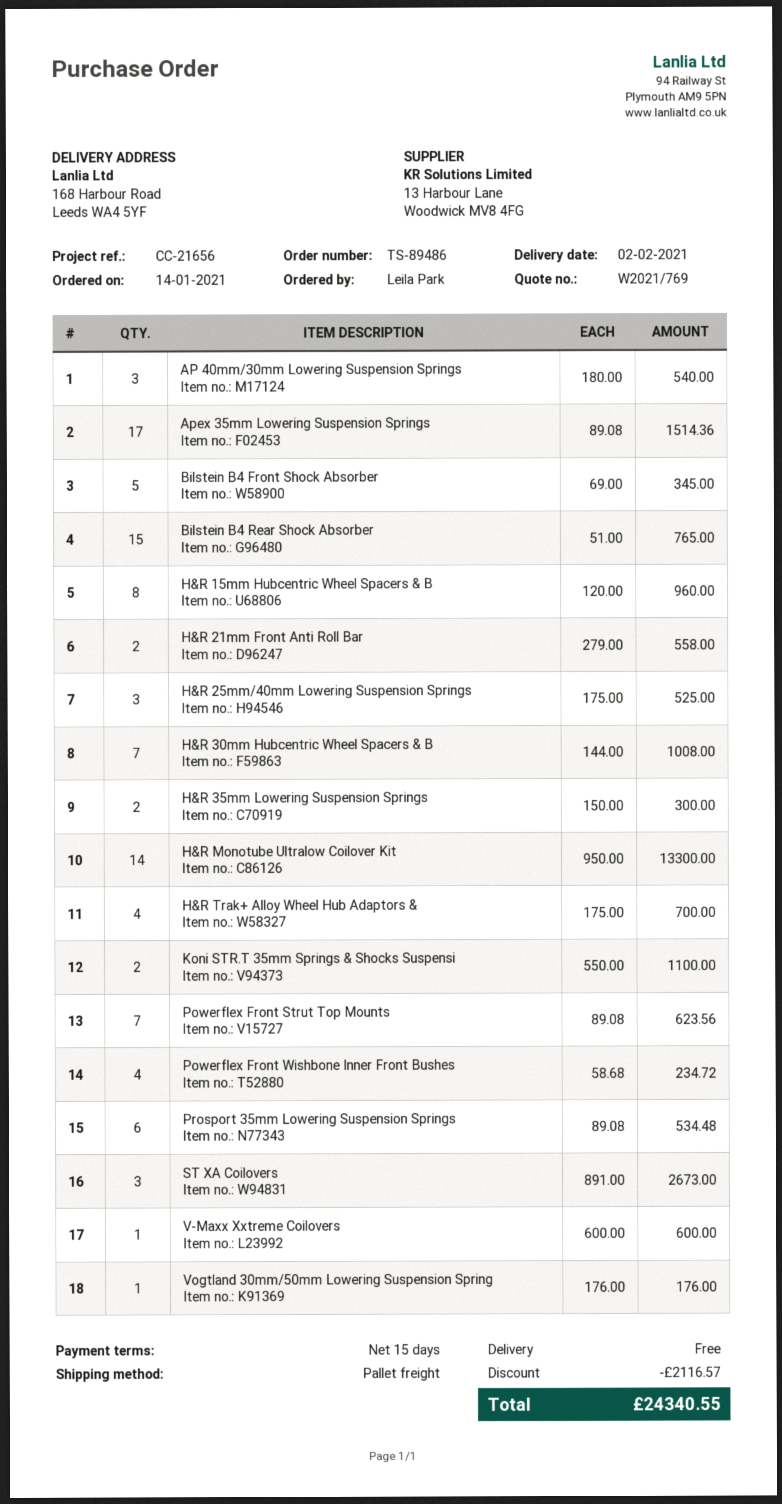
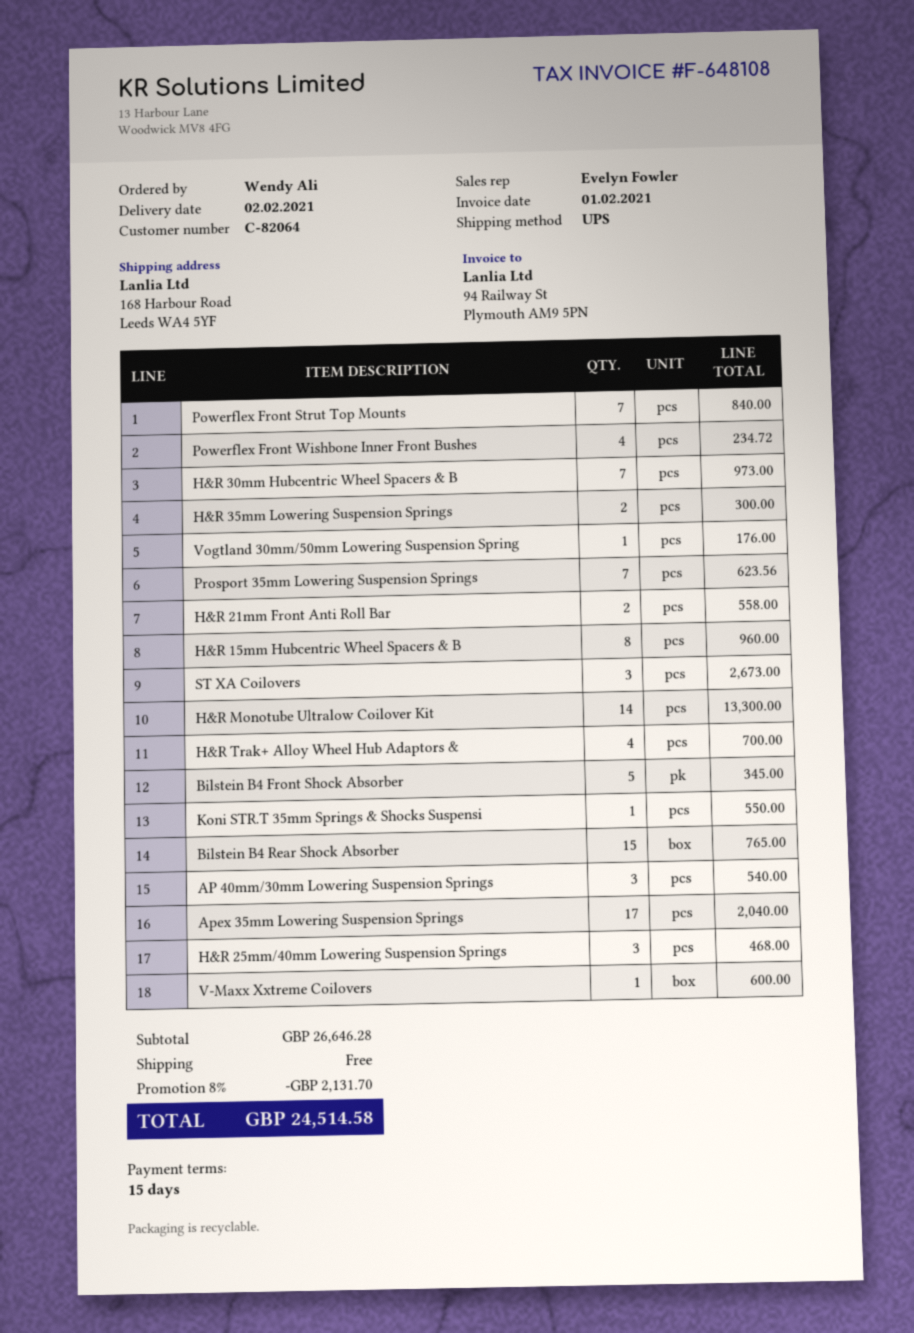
ordered by: Leila Park -> Wendy Ali
shipping method: pallet freight -> UPS
Apex 35mm Lowering Suspension Springs: 17 for 1514.36 -> 17 for 2040.00
H&R 25mm/40mm Lowering Suspension Springs: 3 for 525.00 -> 3 for 468.00
H&R 30mm Hubcentric Wheel Spacers & B: 7 for 1008.00 -> 7 for 973.00
Koni STR.T 35mm Springs & Shocks Suspensi: 2 for 1100.00 -> 1 for 550.00
Powerflex Front Strut Top Mounts: 7 for 623.56 -> 7 for 840.00
Prosport 35mm Lowering Suspension Springs: 6 for 534.48 -> 7 for 623.56
discount: 2116.57 -> 2131.70
total: 24340.55 -> 24514.58

